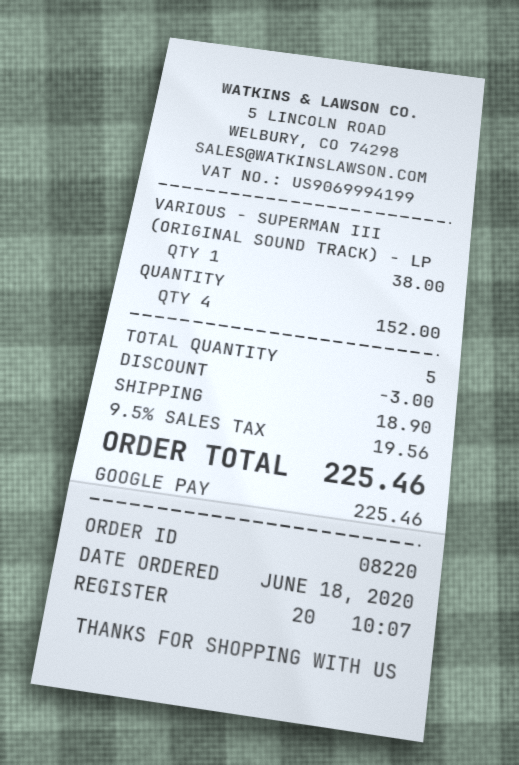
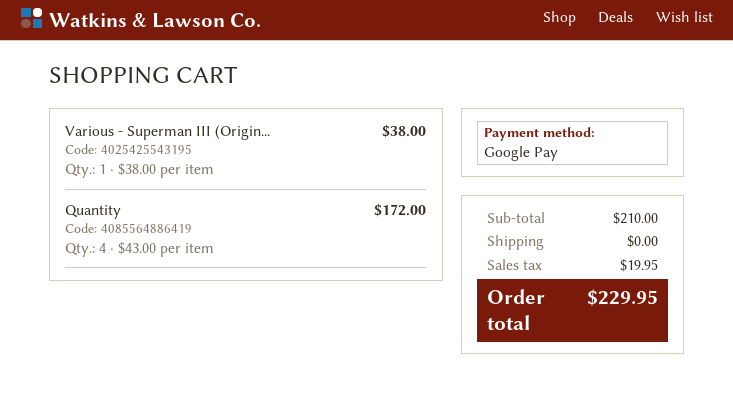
QUANTITY: 4 for 152.00 -> 4 for 172.00
discount: 3.00 -> none
shipping: 18.90 -> 0.00
tax: 19.56 -> 19.95
total: 225.46 -> 229.95

